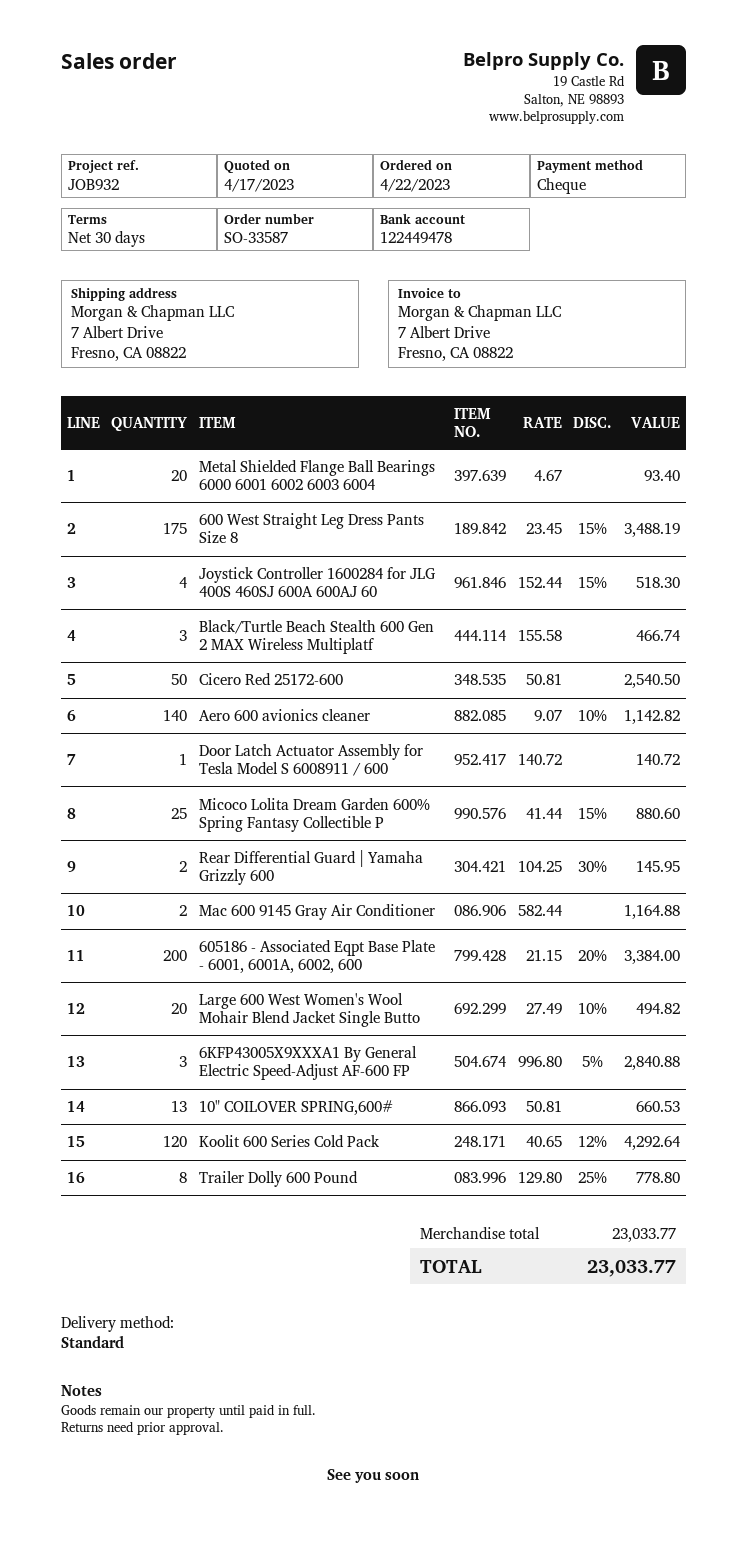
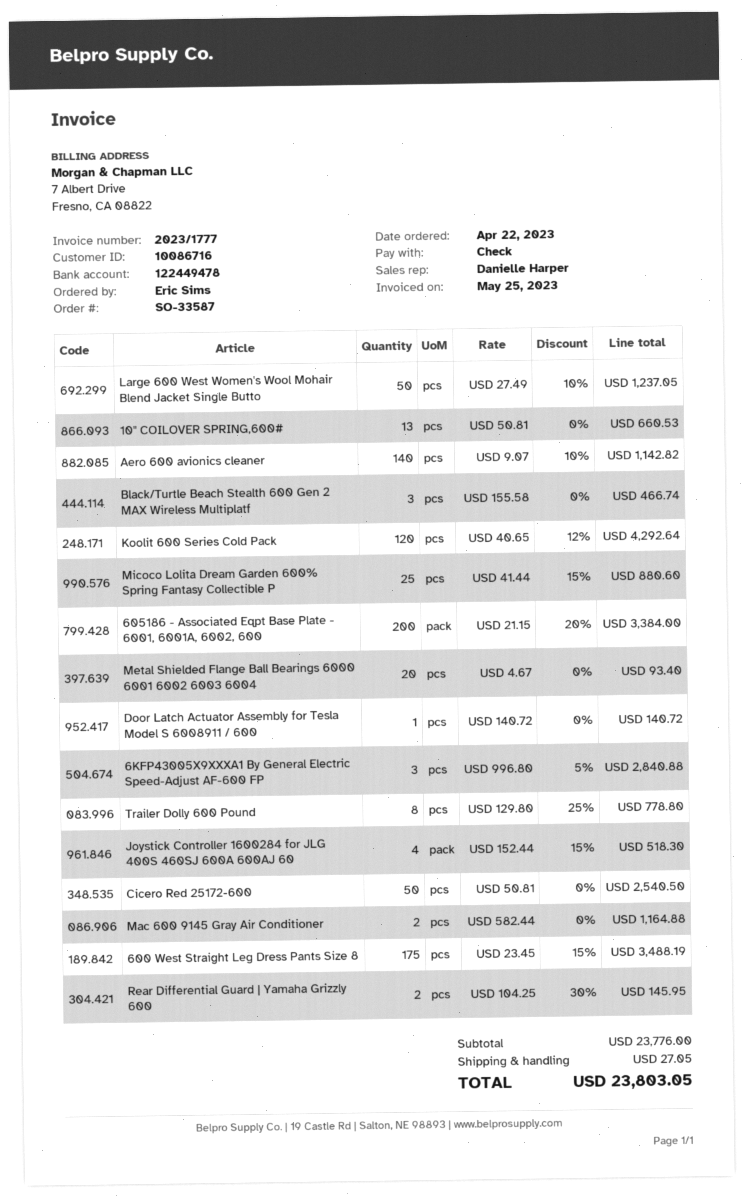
Large 600 West Women's Wool Mohair Blend Jacket Single Butto: 20 x 27.49 - 10% = 494.82 -> 50 x 27.49 - 10% = 1237.05
subtotal: 23033.77 -> 23776.00
shipping: none -> 27.05
total: 23033.77 -> 23803.05

